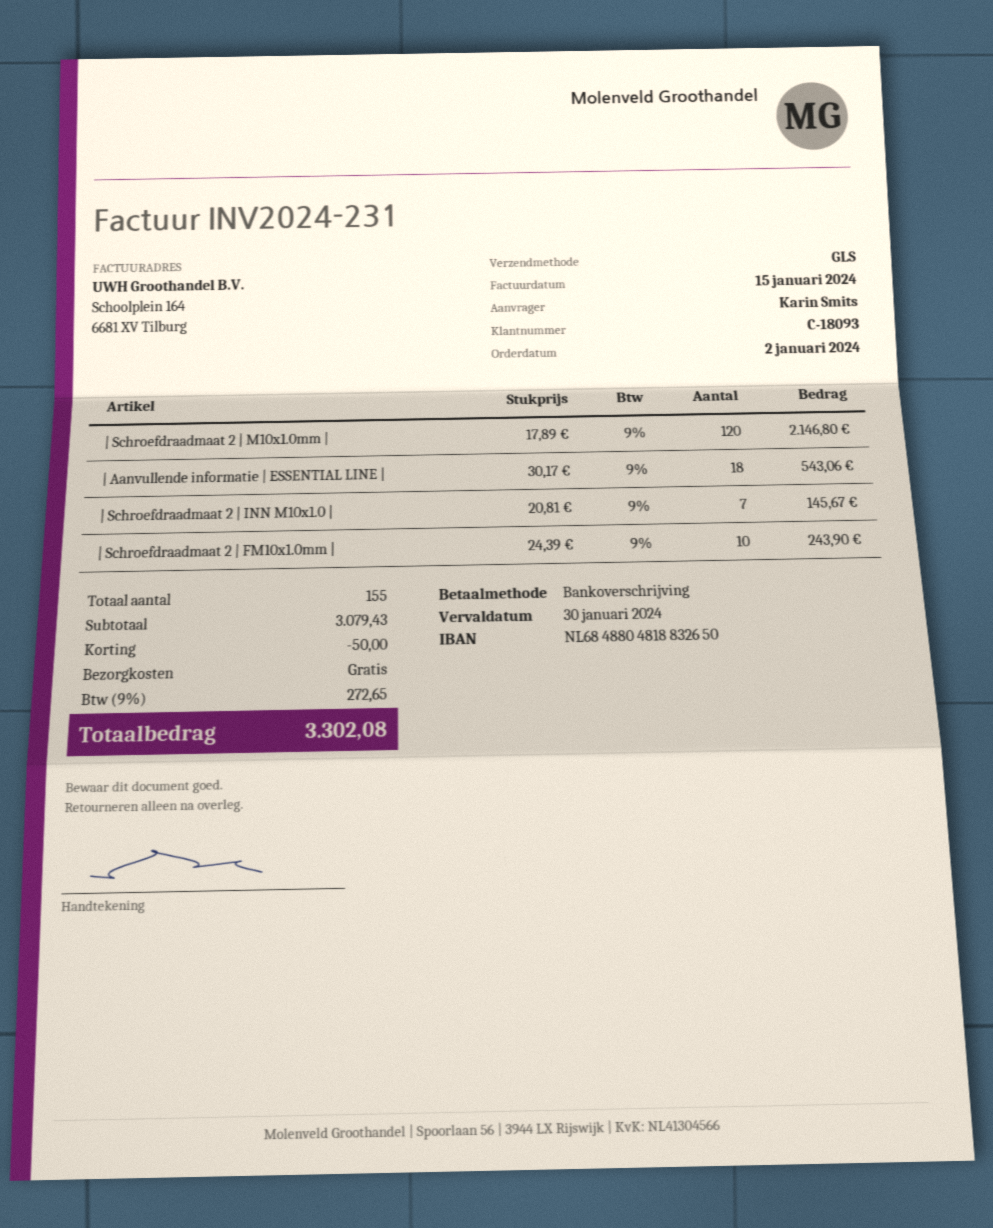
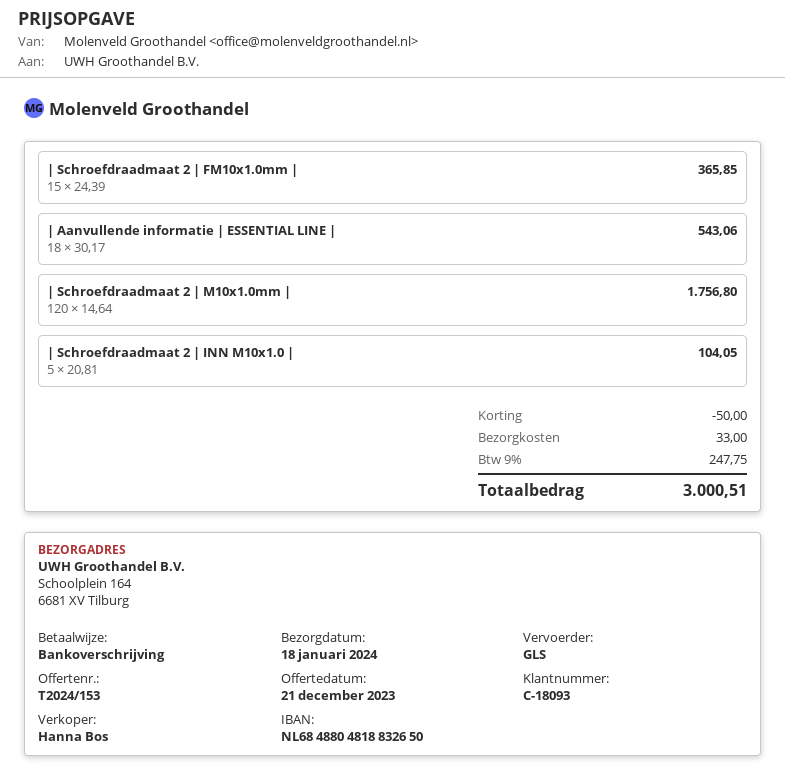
| Schroefdraadmaat 2 | M10x1.0mm |: 120 x 17.89 = 2146.80 -> 120 x 14.64 = 1756.80
| Schroefdraadmaat 2 | INN M10x1.0 |: 7 x 20.81 = 145.67 -> 5 x 20.81 = 104.05
| Schroefdraadmaat 2 | FM10x1.0mm |: 10 x 24.39 = 243.90 -> 15 x 24.39 = 365.85
shipping: 0.00 -> 33.00
tax: 9% = 272.65 -> 9% = 247.75
total: 3302.08 -> 3000.51

